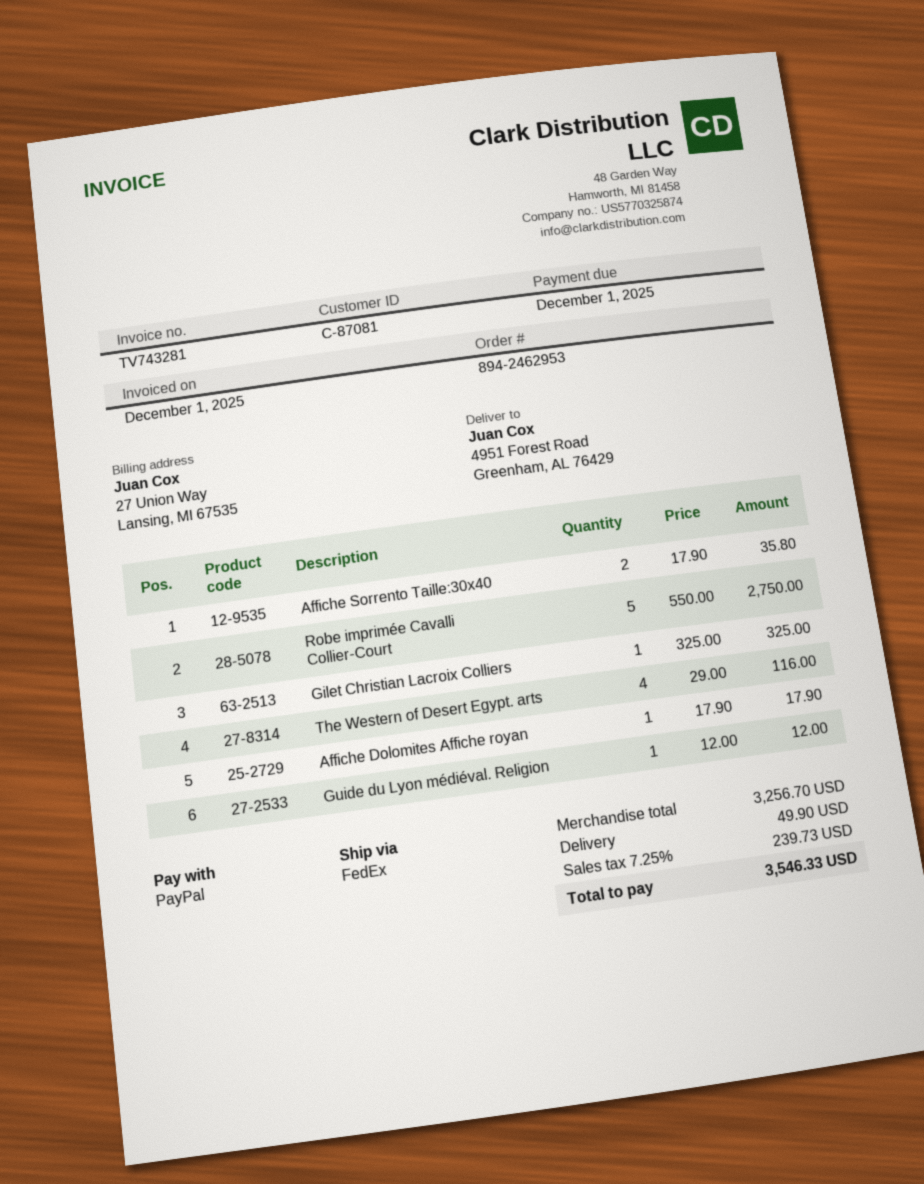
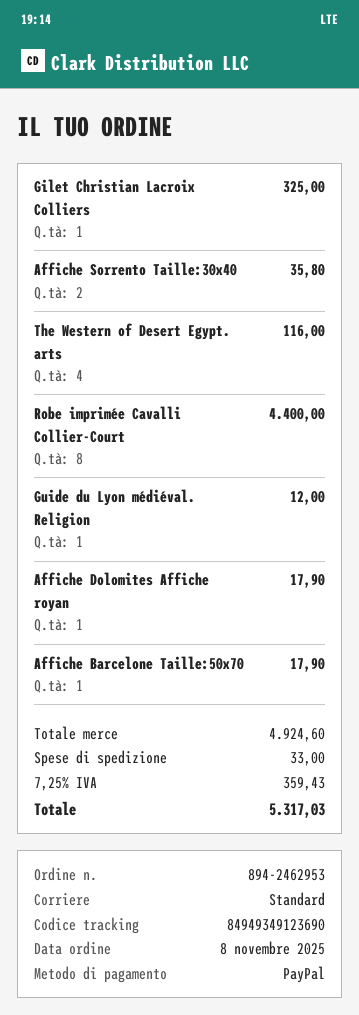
shipping method: FedEx -> standard
Robe imprimée Cavalli Collier-Court: 5 for 2750.00 -> 8 for 4400.00
Affiche Barcelone Taille:50x70: none -> 1 for 17.90
subtotal: 3256.70 -> 4924.60
shipping: 49.90 -> 33.00
tax: 7.25% = 239.73 -> 7.25% = 359.43
total: 3546.33 -> 5317.03

